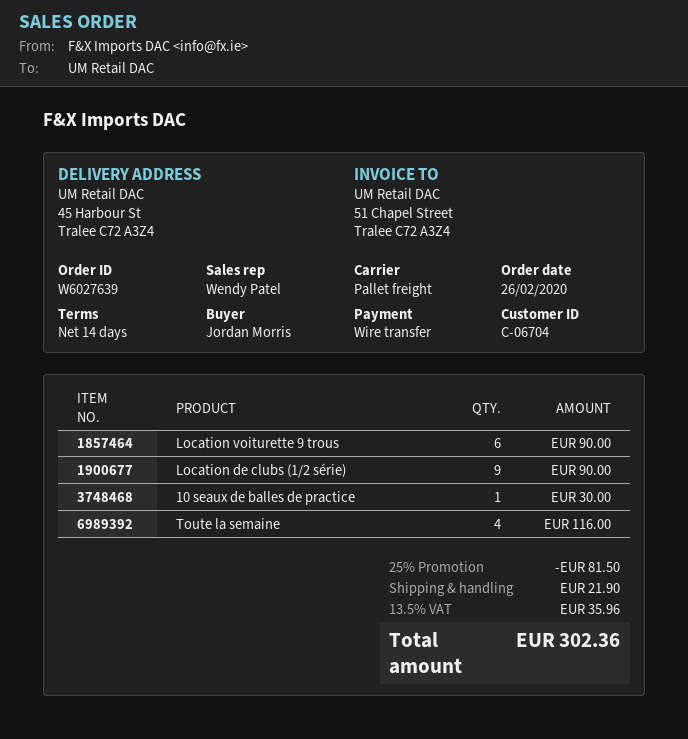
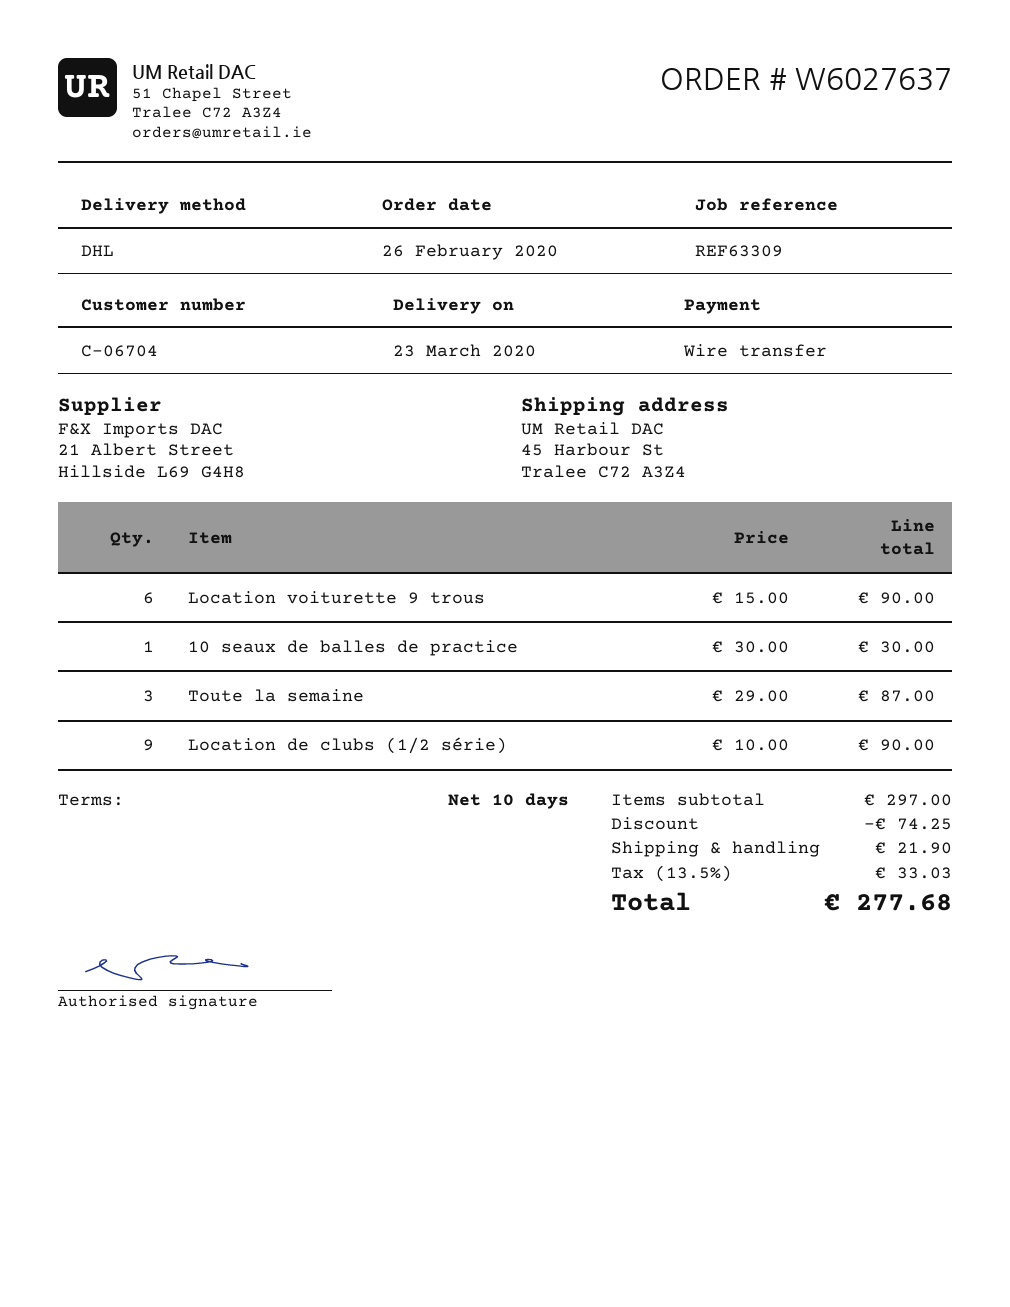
order number: W6027639 -> W6027637
payment terms: 14 days -> 10 days
shipping method: pallet freight -> DHL
Toute la semaine: 4 for 116.00 -> 3 for 87.00
discount: 81.50 -> 74.25
tax: 13.5% = 35.96 -> 13.5% = 33.03
total: 302.36 -> 277.68

